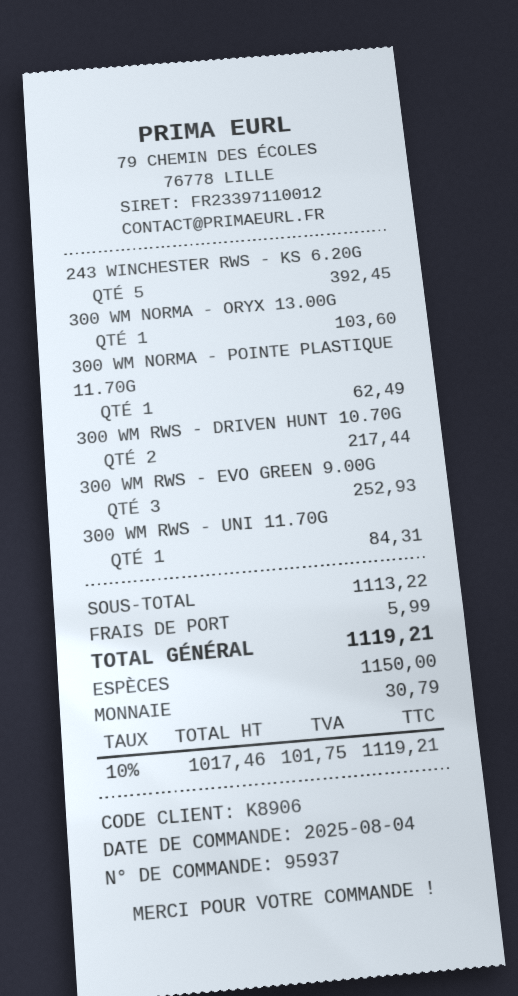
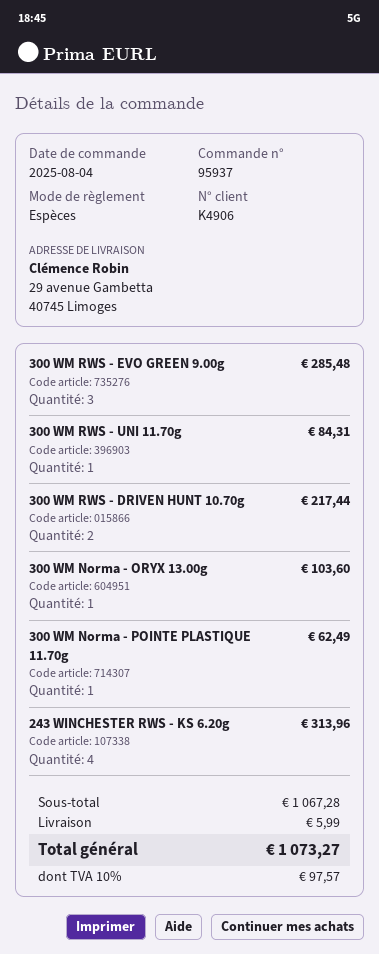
customer number: K8906 -> K4906
243 WINCHESTER RWS - KS 6.20G: 5 for 392.45 -> 4 for 313.96
300 WM RWS - EVO GREEN 9.00G: 3 for 252.93 -> 3 for 285.48
subtotal: 1113.22 -> 1067.28
tax: 10% = 101.75 -> 10% = 97.57
total: 1119.21 -> 1073.27

